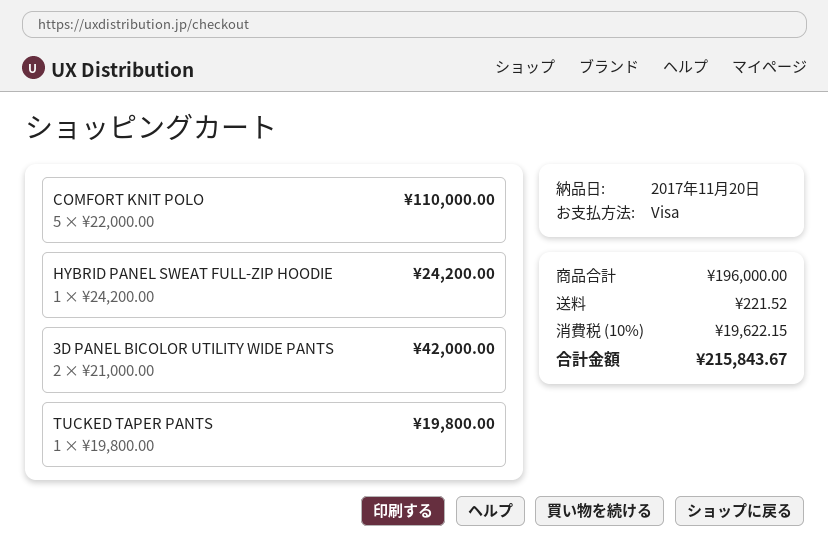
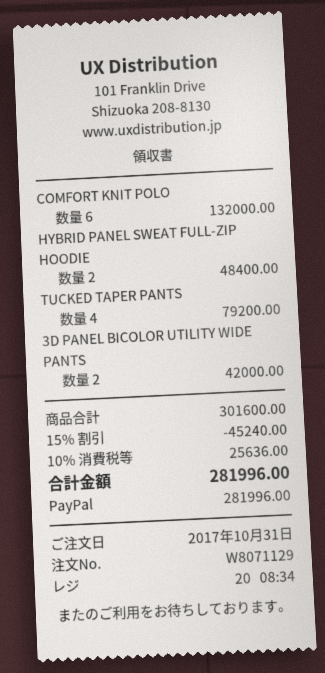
payment method: Visa -> PayPal
COMFORT KNIT POLO: 5 for 110000.00 -> 6 for 132000.00
HYBRID PANEL SWEAT FULL-ZIP HOODIE: 1 for 24200.00 -> 2 for 48400.00
TUCKED TAPER PANTS: 1 for 19800.00 -> 4 for 79200.00
subtotal: 196000.00 -> 301600.00
discount: none -> 15% = 45240.00
shipping: 221.52 -> none
tax: 10% = 19622.15 -> 10% = 25636.00
total: 215843.67 -> 281996.00

